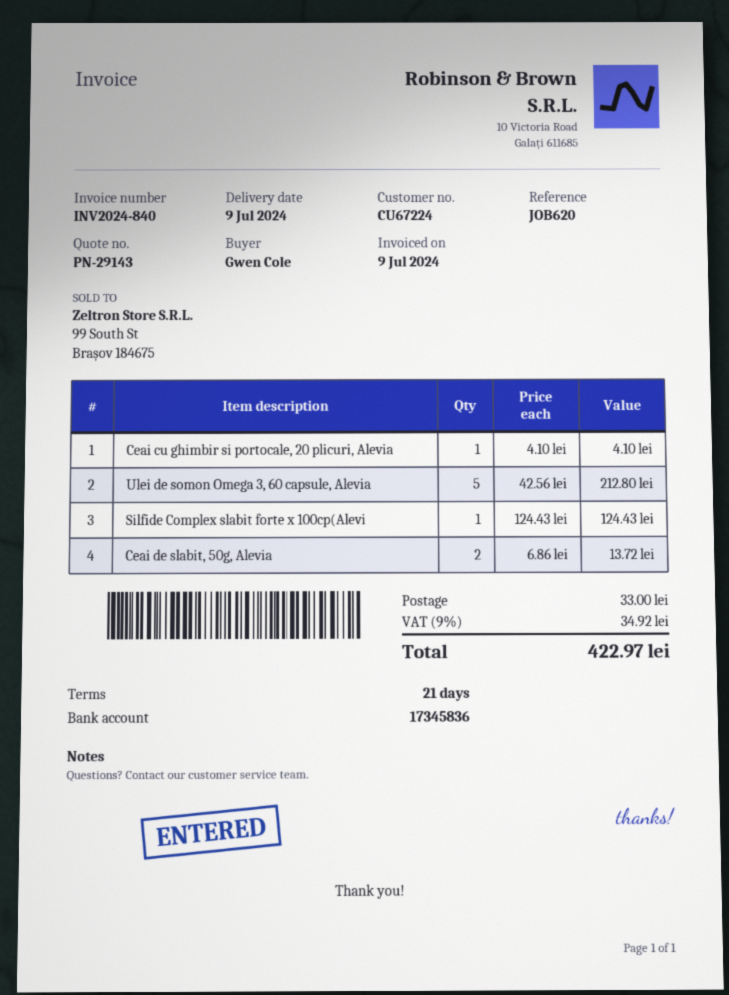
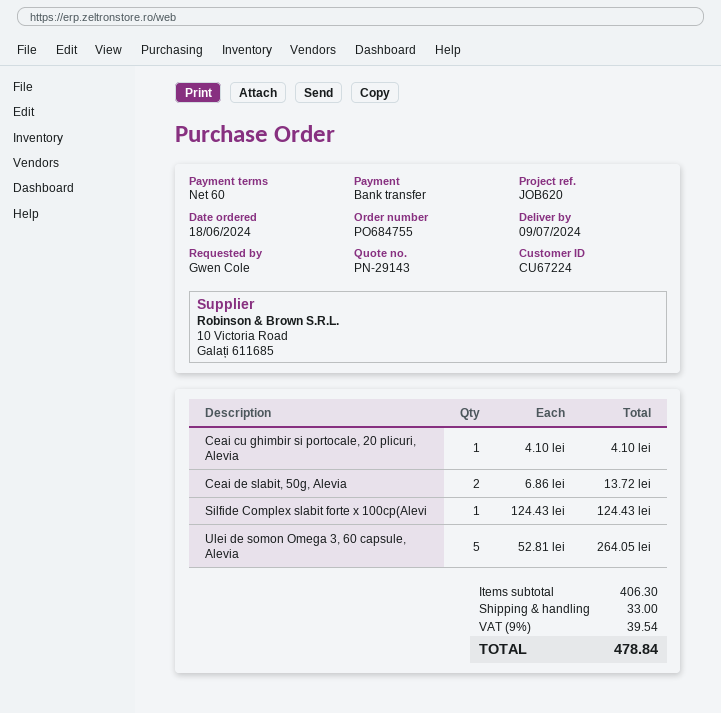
payment terms: 21 days -> 60 days
Ulei de somon Omega 3, 60 capsule, Alevia: 5 x 42.56 = 212.80 -> 5 x 52.81 = 264.05
tax: 9% = 34.92 -> 9% = 39.54
total: 422.97 -> 478.84

